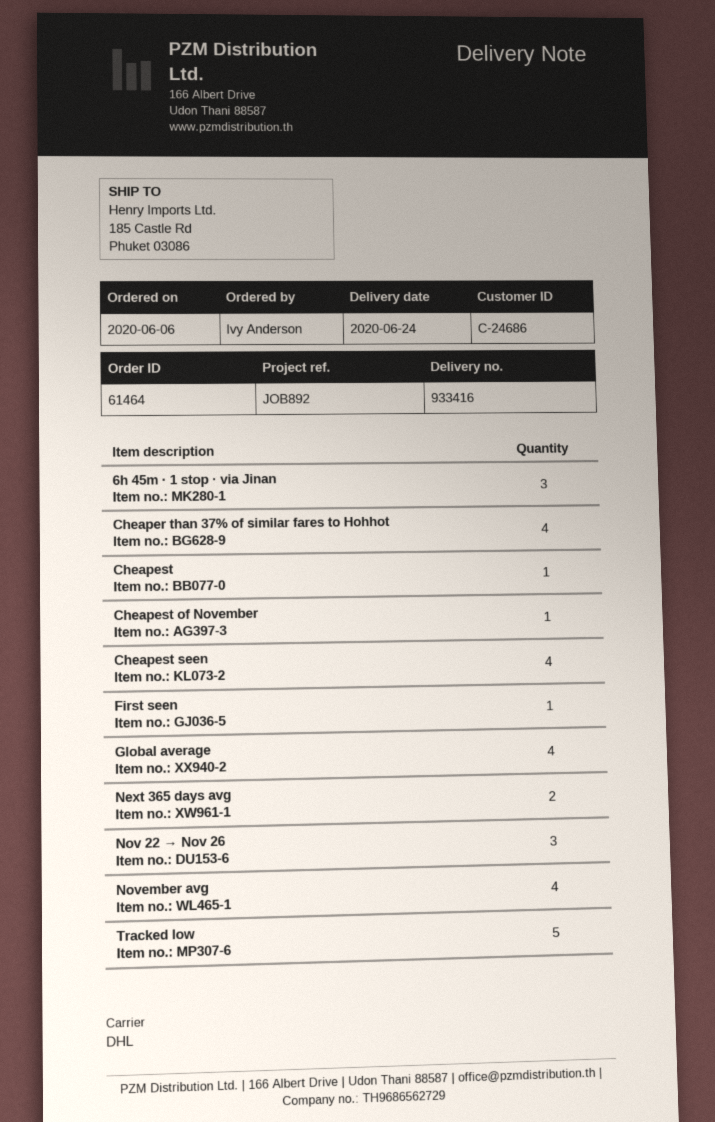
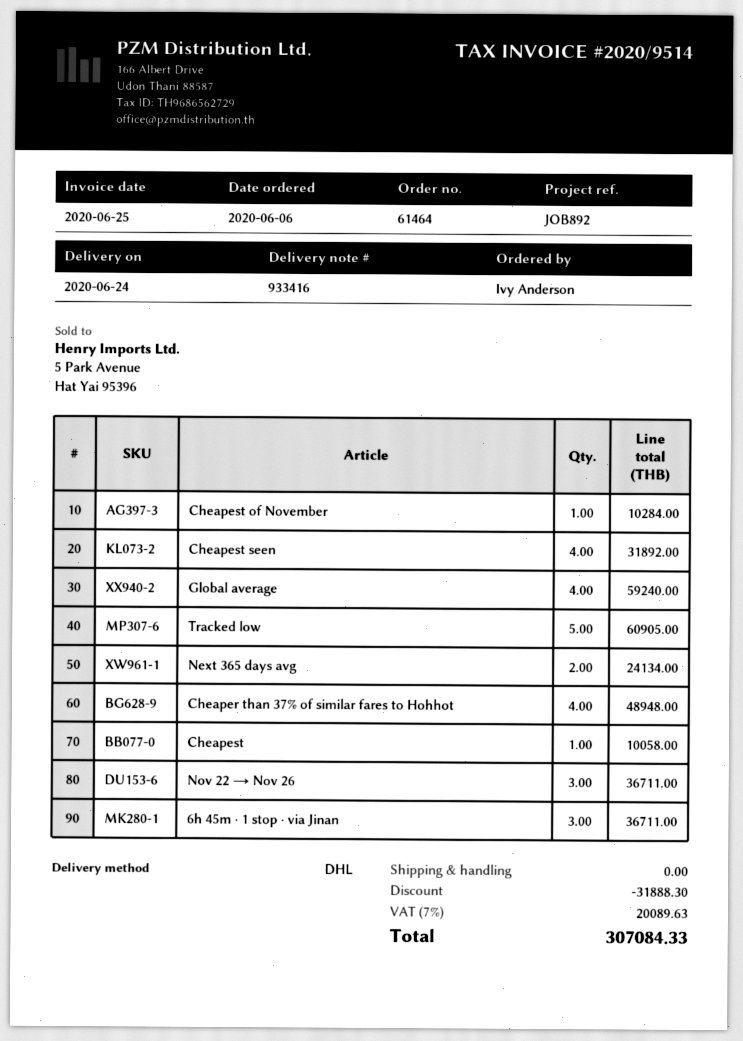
First seen: 1 -> none
November avg: 4 -> none

